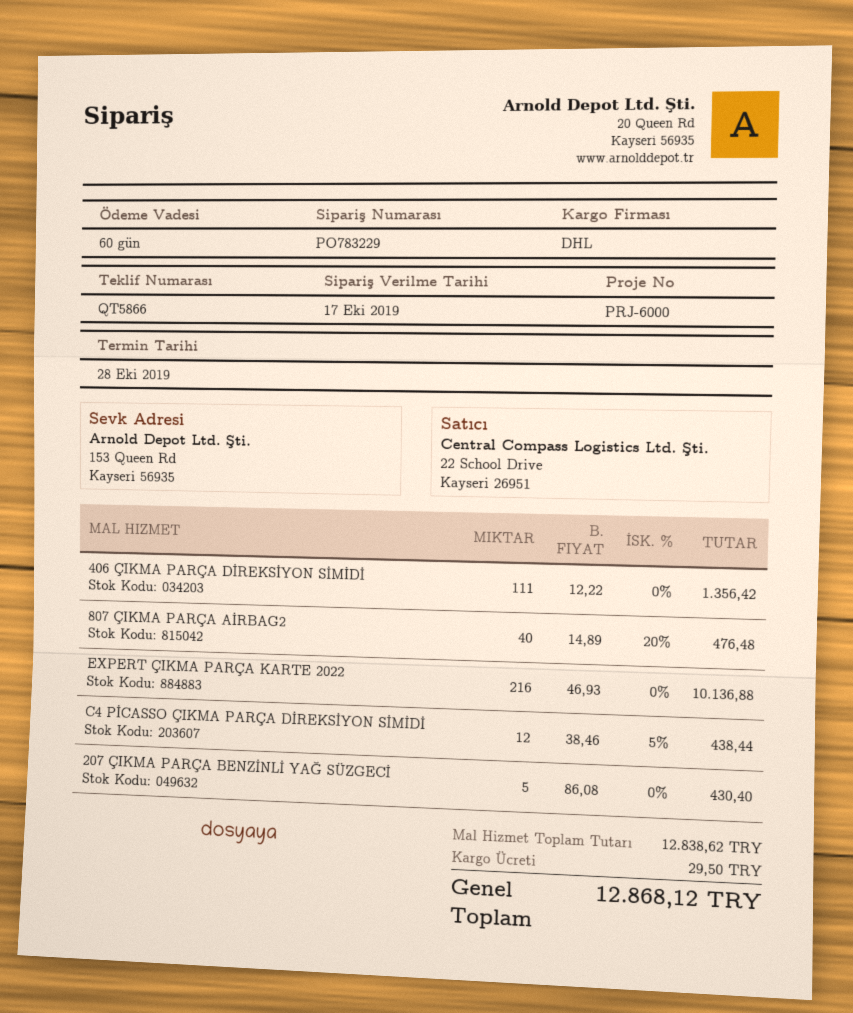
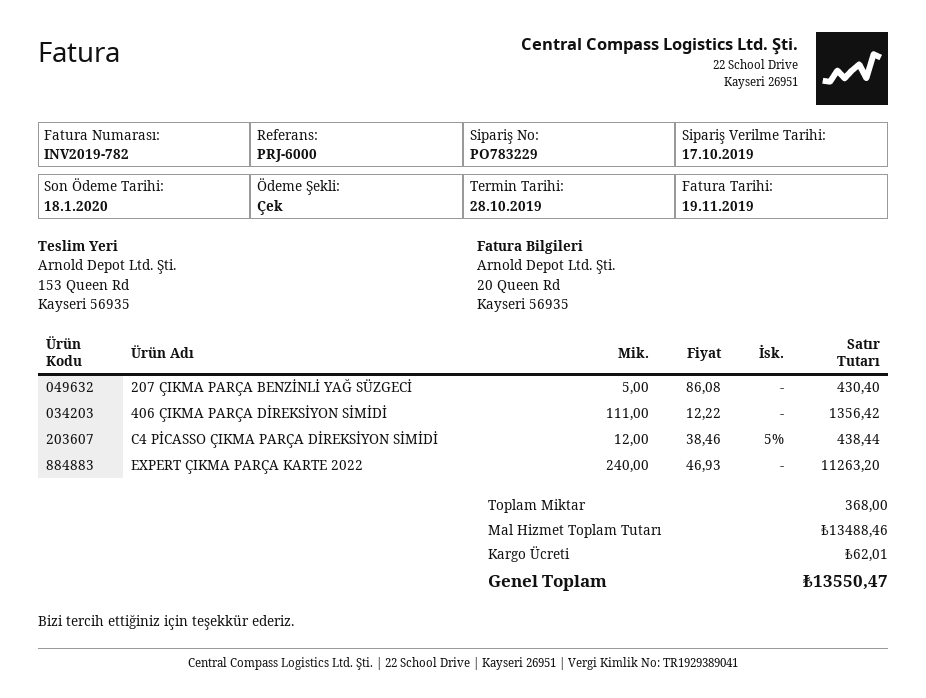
807 ÇIKMA PARÇA AİRBAG2: 40 x 14.89 - 20% = 476.48 -> none
EXPERT ÇIKMA PARÇA KARTE 2022: 216 x 46.93 = 10136.88 -> 240 x 46.93 = 11263.20
subtotal: 12838.62 -> 13488.46
shipping: 29.50 -> 62.01
total: 12868.12 -> 13550.47

